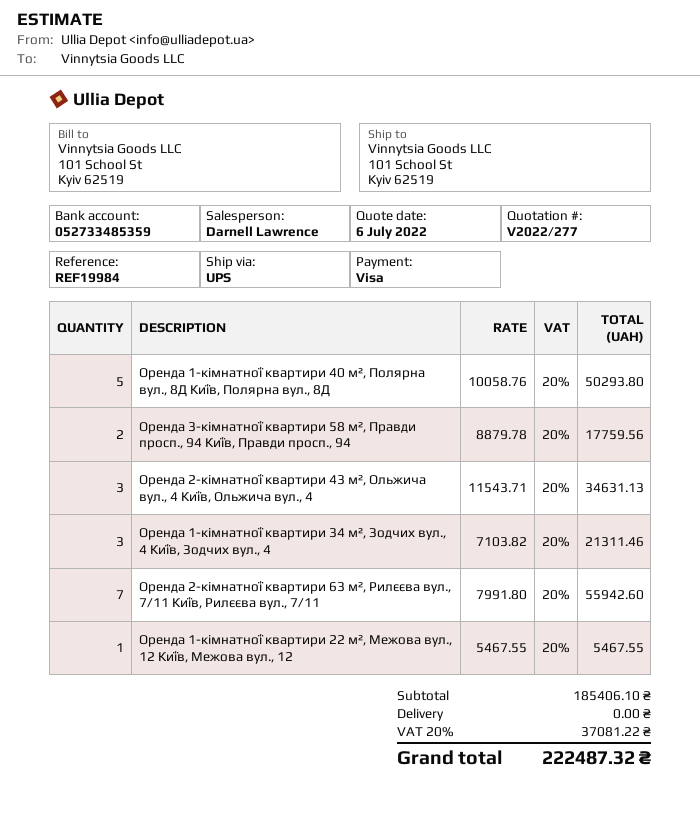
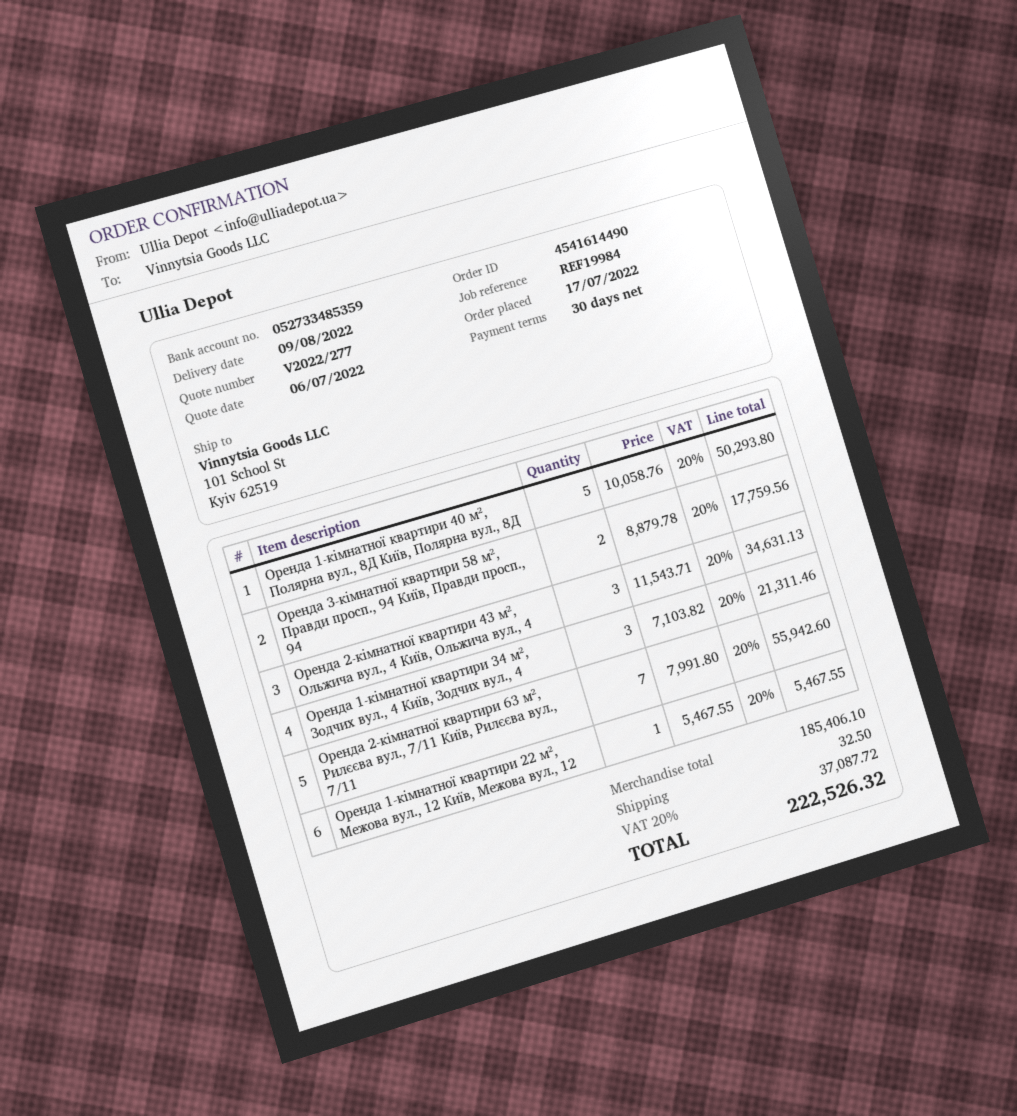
shipping: 0.00 -> 32.50
tax: 20% = 37081.22 -> 20% = 37087.72
total: 222487.32 -> 222526.32

